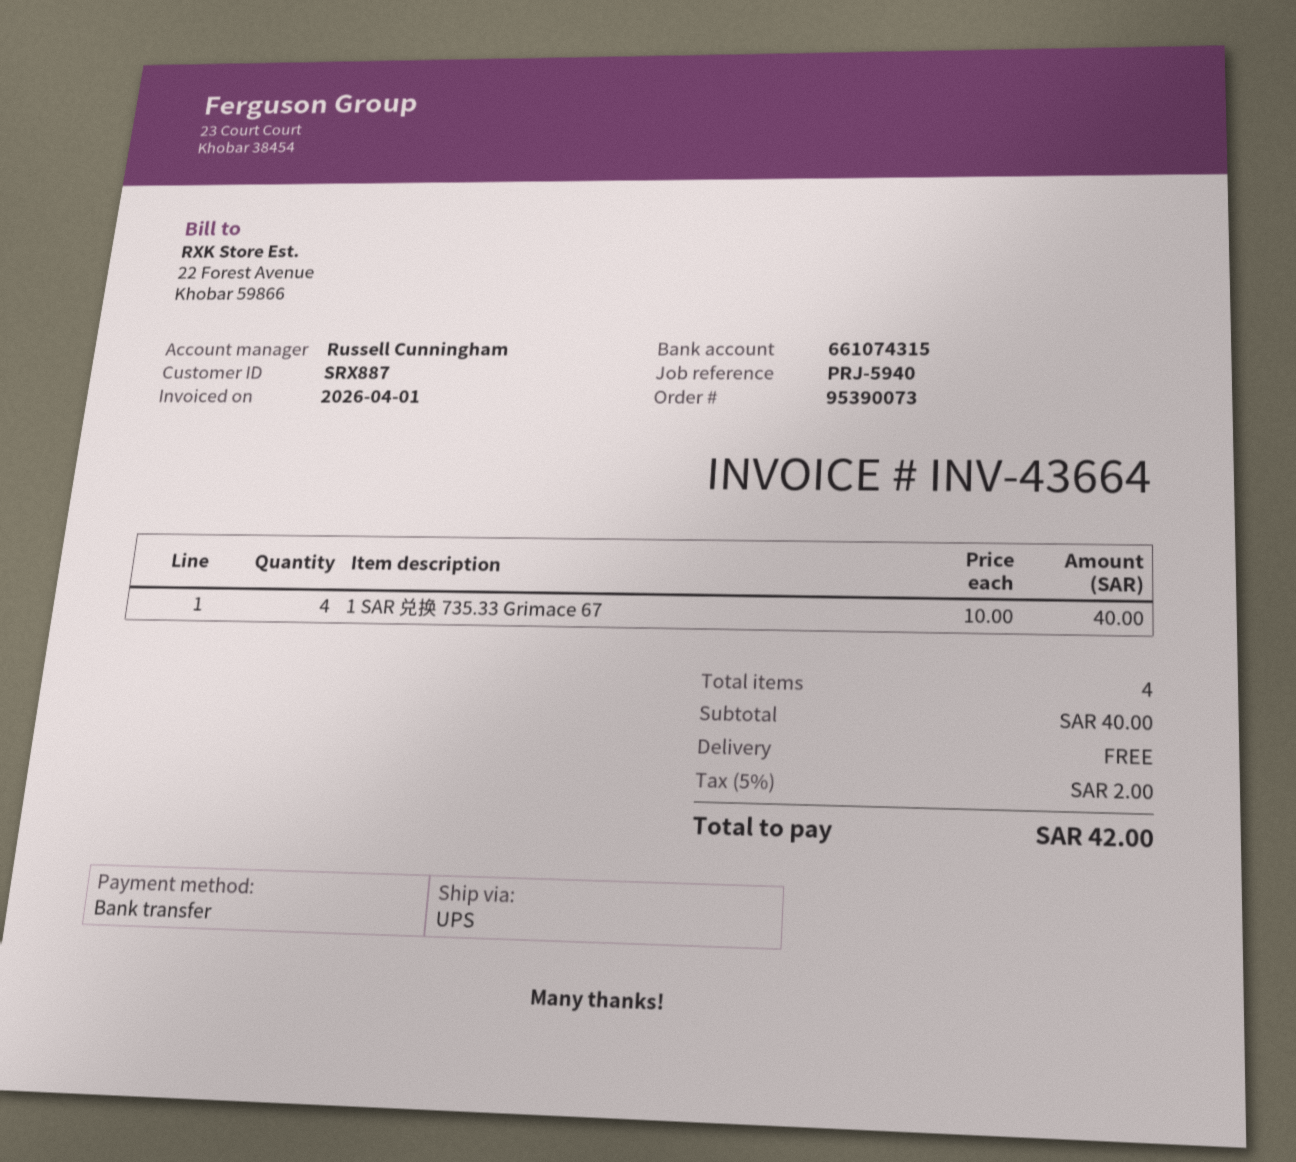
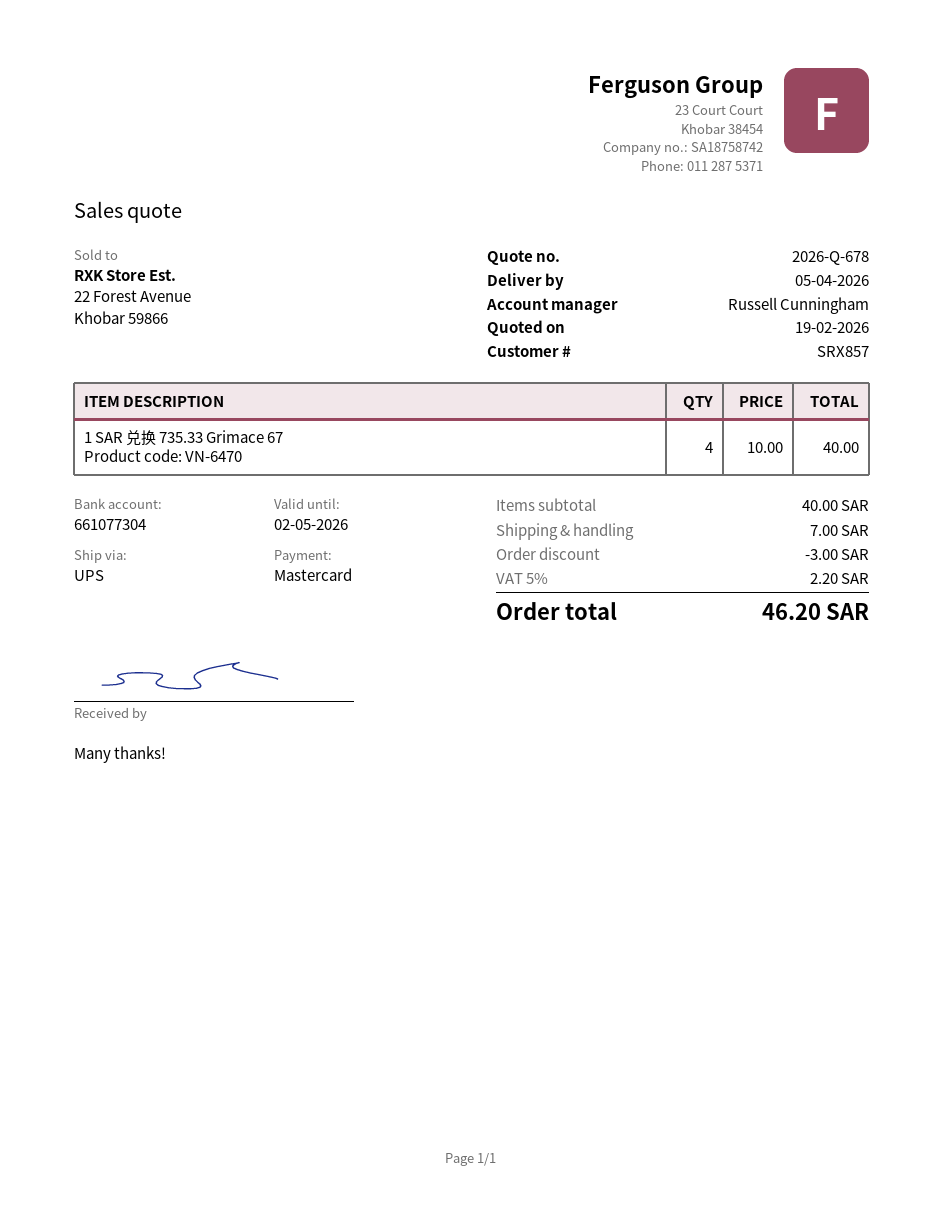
customer number: SRX887 -> SRX857
payment method: bank transfer -> Mastercard
bank account: 661074315 -> 661077304
discount: none -> 3.00
shipping: 0.00 -> 7.00
tax: 5% = 2.00 -> 5% = 2.20
total: 42.00 -> 46.20

